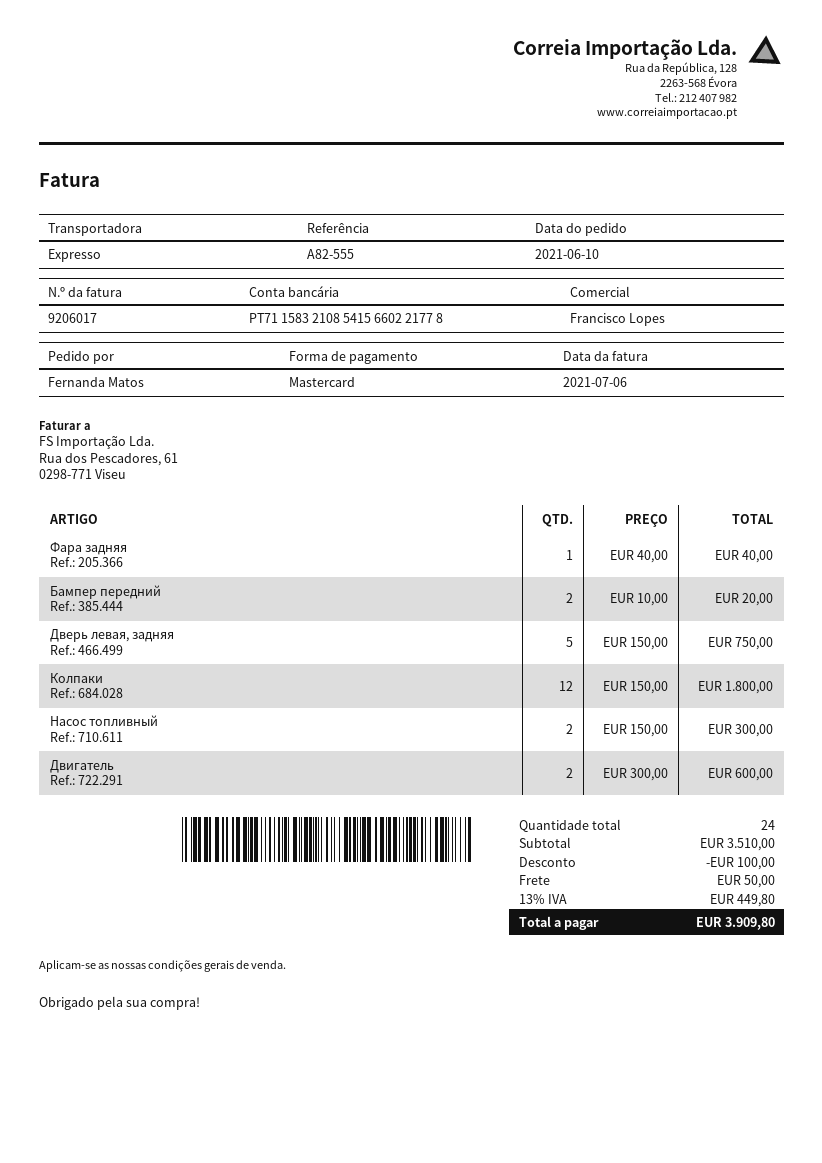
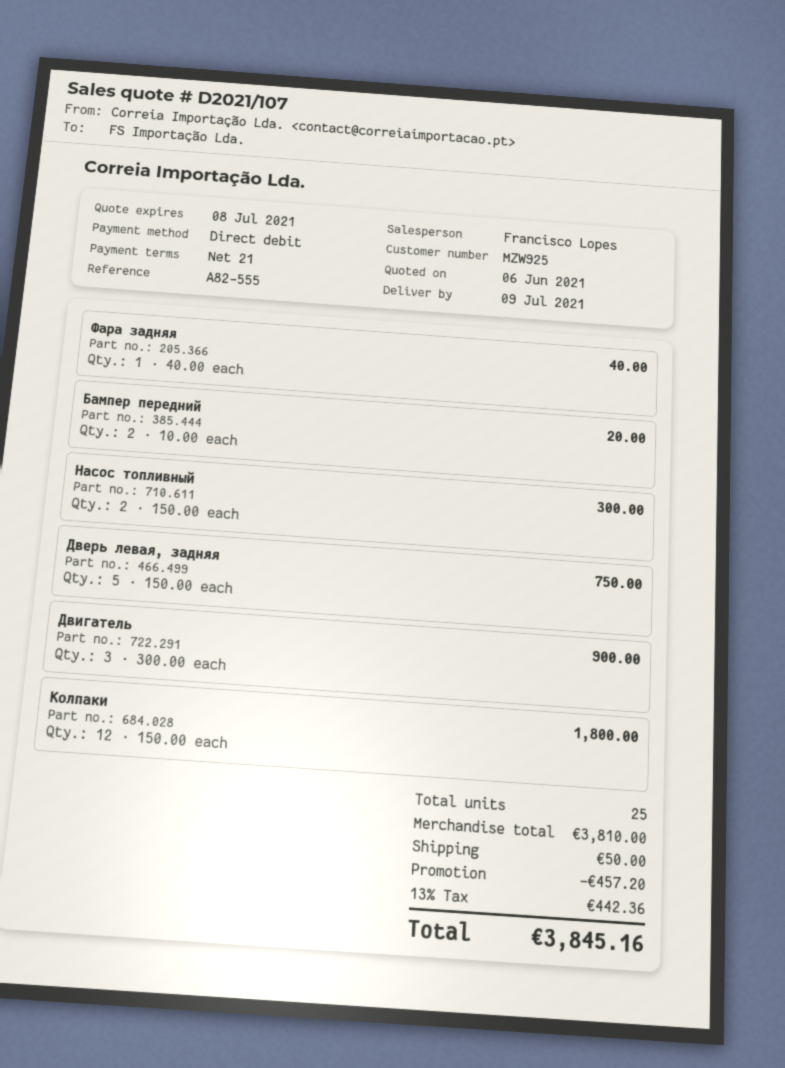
payment method: Mastercard -> direct debit
Двигатель: 2 x 300.00 = 600.00 -> 3 x 300.00 = 900.00
total quantity: 24 -> 25
subtotal: 3510.00 -> 3810.00
discount: 100.00 -> 457.20
tax: 13% = 449.80 -> 13% = 442.36
total: 3909.80 -> 3845.16

